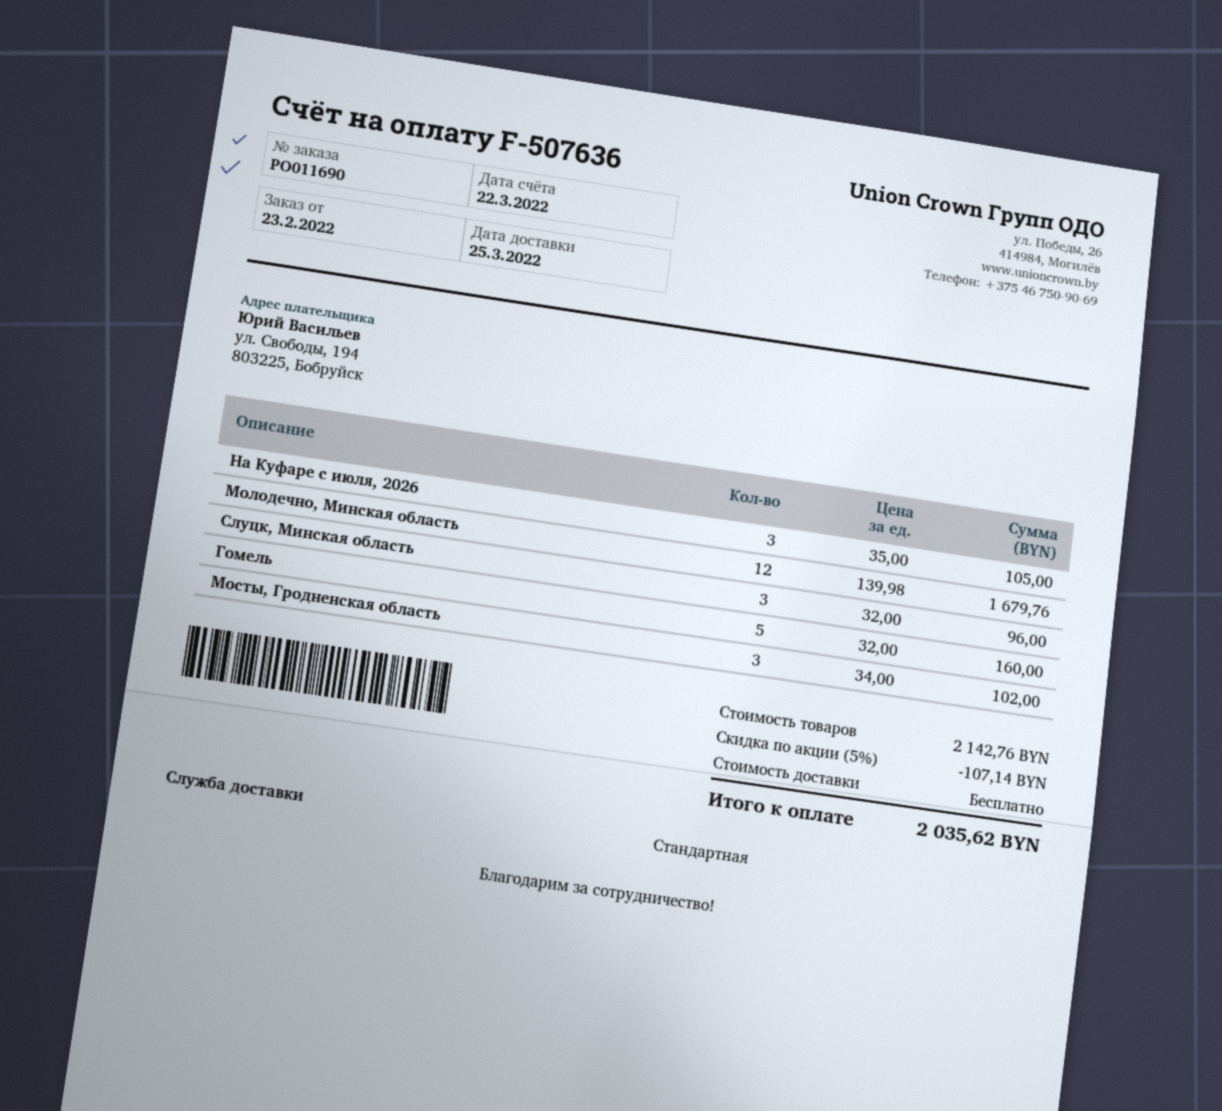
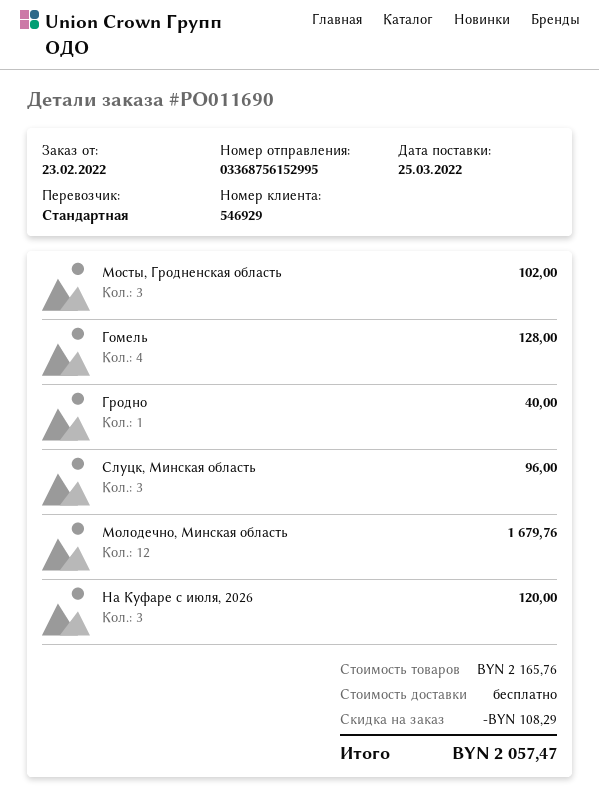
На Куфаре с июля, 2026: 3 for 105.00 -> 3 for 120.00
Гомель: 5 for 160.00 -> 4 for 128.00
Гродно: none -> 1 for 40.00
subtotal: 2142.76 -> 2165.76
discount: 107.14 -> 108.29
total: 2035.62 -> 2057.47

